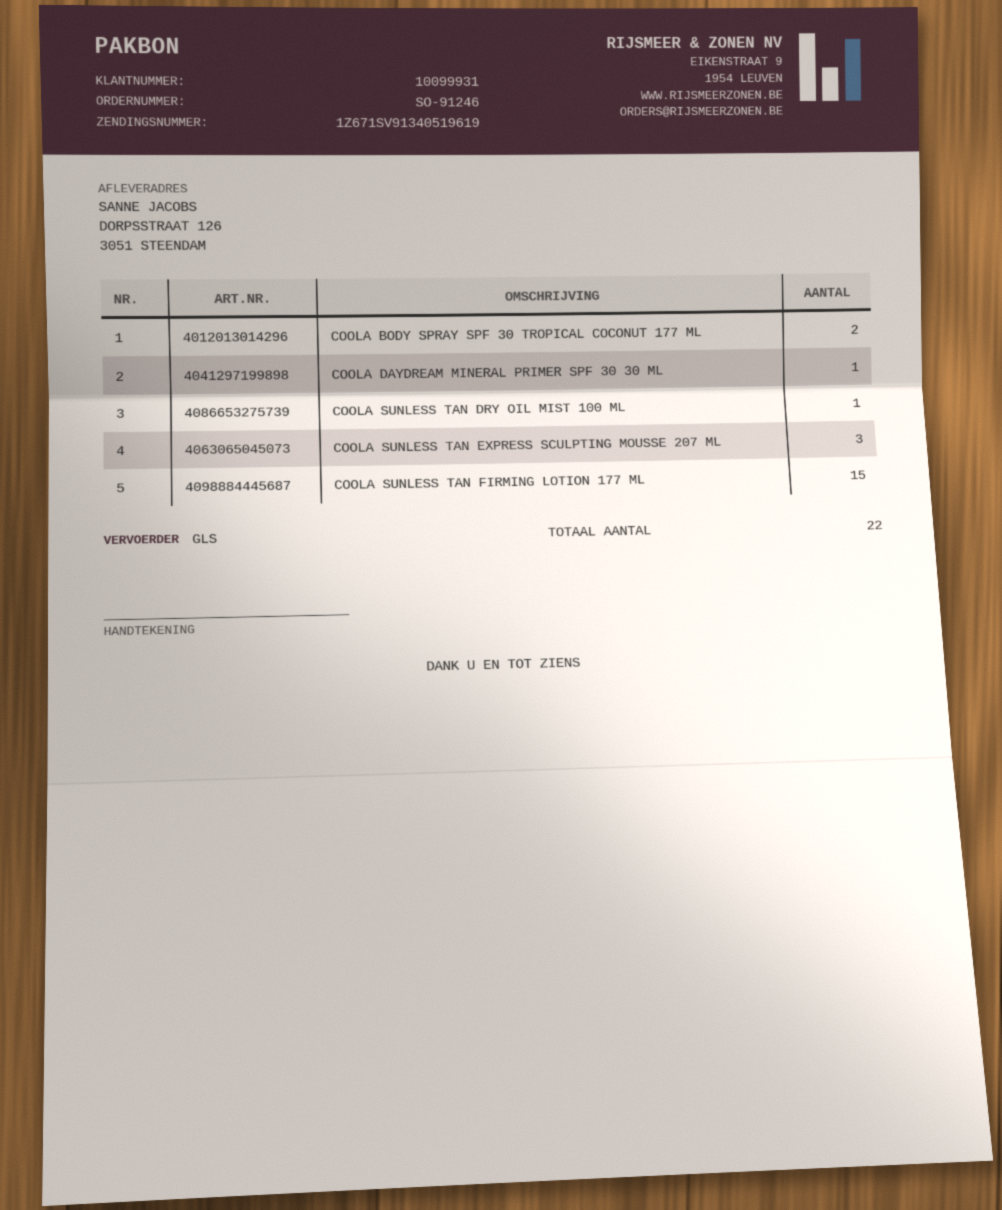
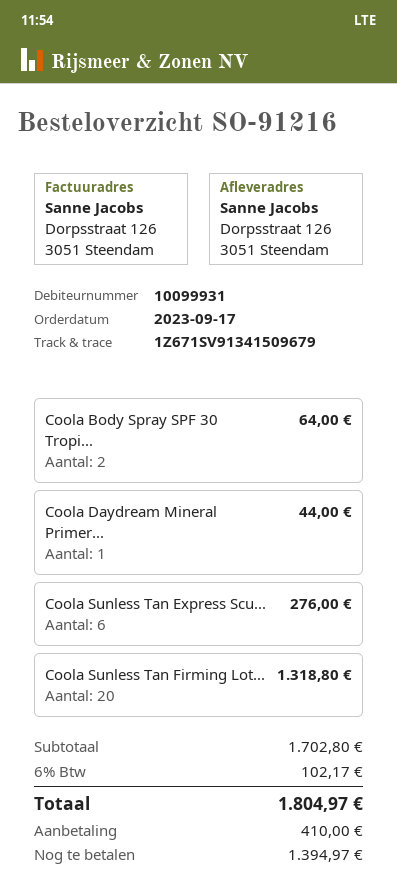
order number: SO-91246 -> SO-91216
tracking number: 1Z671SV91340519619 -> 1Z671SV91341509679
COOLA SUNLESS TAN DRY OIL MIST 100 ML: 1 -> none
COOLA SUNLESS TAN EXPRESS SCULPTING MOUSSE 207 ML: 3 -> 6
COOLA SUNLESS TAN FIRMING LOTION 177 ML: 15 -> 20

